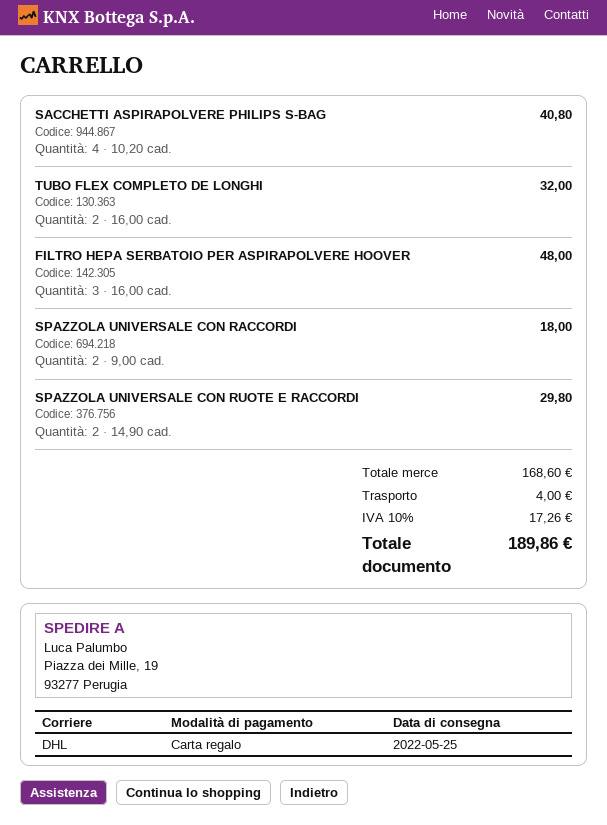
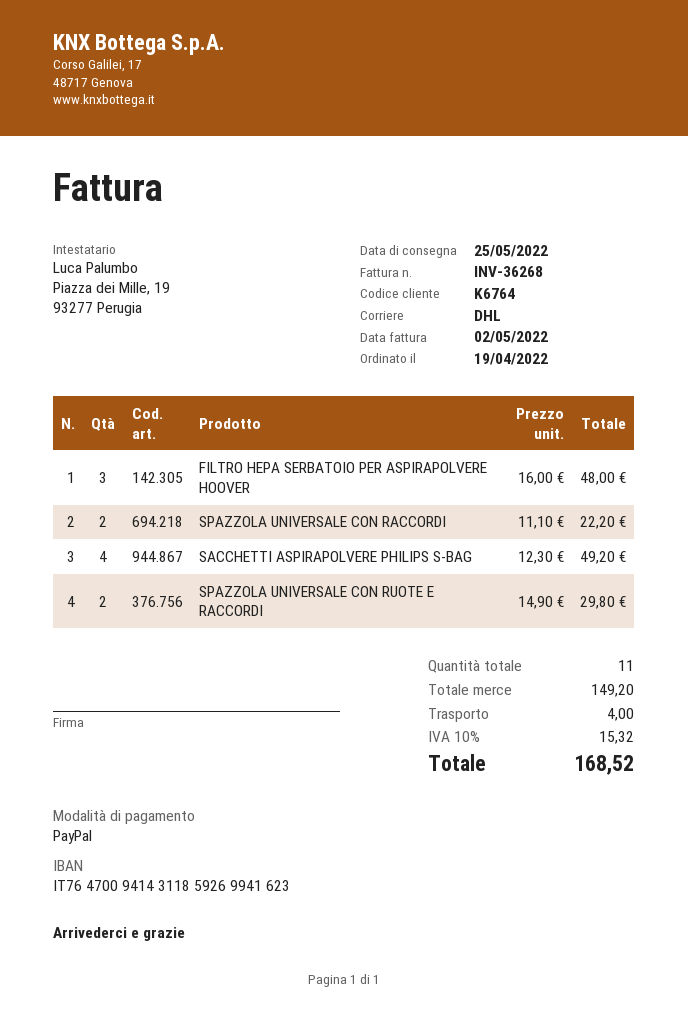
payment method: gift card -> PayPal
SACCHETTI ASPIRAPOLVERE PHILIPS S-BAG: 4 x 10.20 = 40.80 -> 4 x 12.30 = 49.20
TUBO FLEX COMPLETO DE LONGHI: 2 x 16.00 = 32.00 -> none
SPAZZOLA UNIVERSALE CON RACCORDI: 2 x 9.00 = 18.00 -> 2 x 11.10 = 22.20
subtotal: 168.60 -> 149.20
tax: 10% = 17.26 -> 10% = 15.32
total: 189.86 -> 168.52

